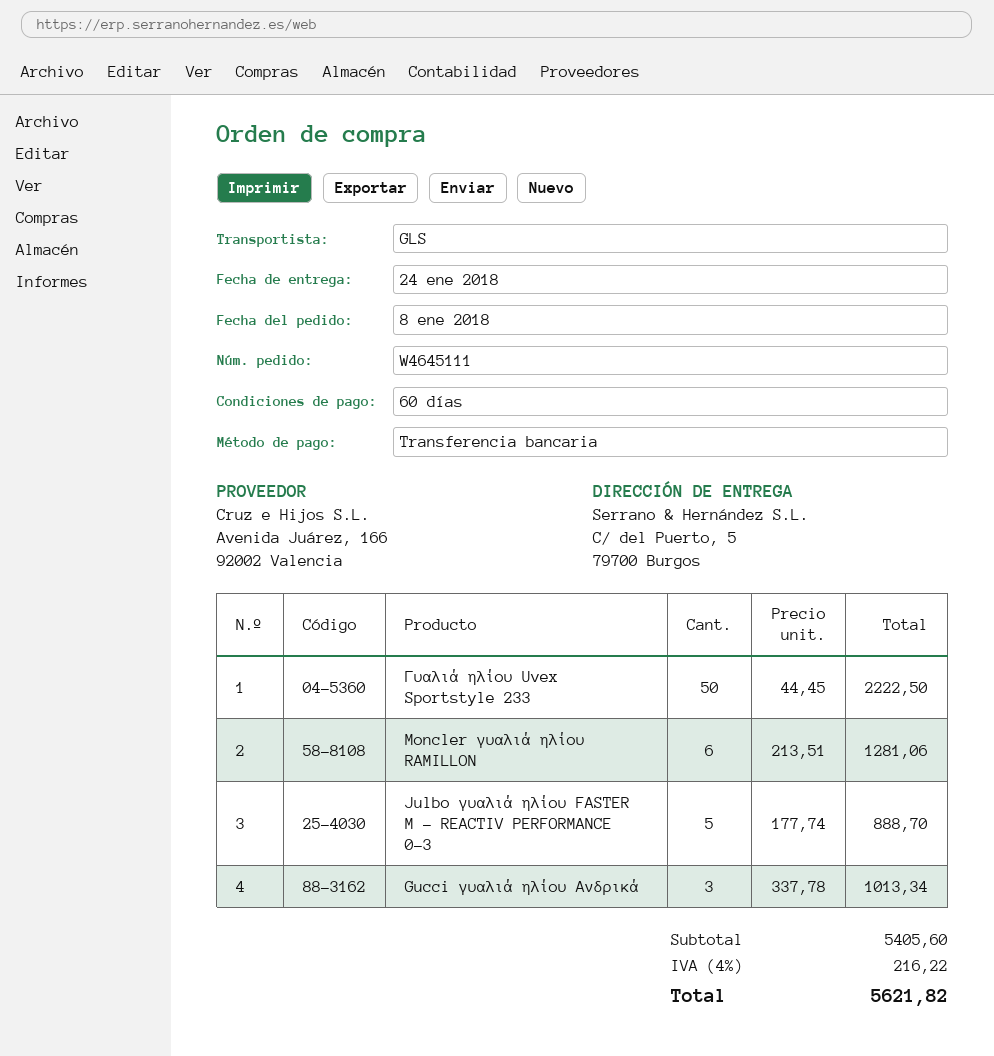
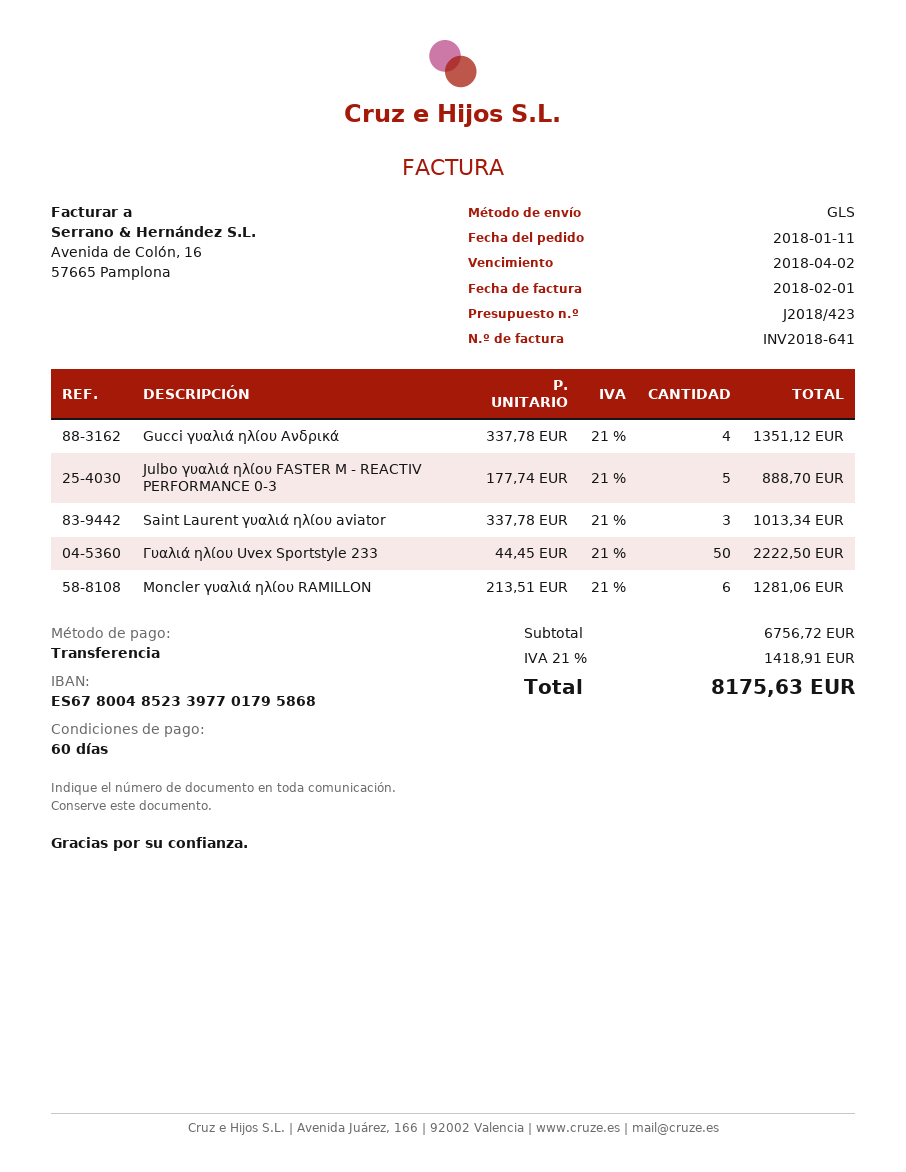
order date: 2018-01-08 -> 2018-01-11
Gucci γυαλιά ηλίου Ανδρικά: 3 x 337.78 = 1013.34 -> 4 x 337.78 = 1351.12
Saint Laurent γυαλιά ηλίου aviator: none -> 3 x 337.78 = 1013.34
subtotal: 5405.60 -> 6756.72
tax: 4% = 216.22 -> 21% = 1418.91
total: 5621.82 -> 8175.63

